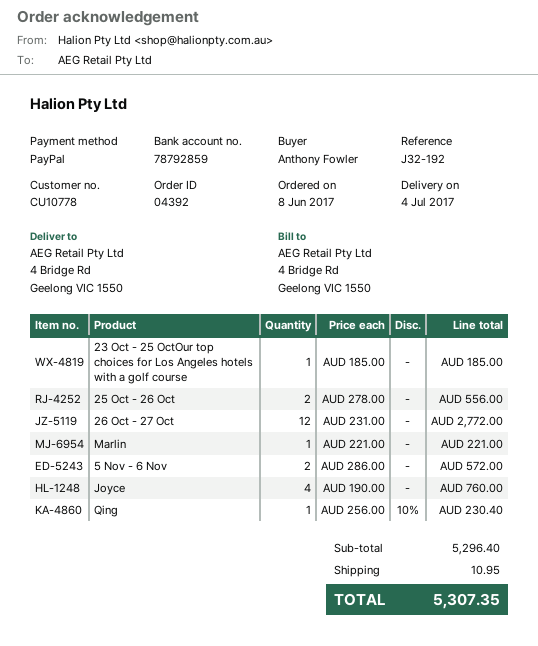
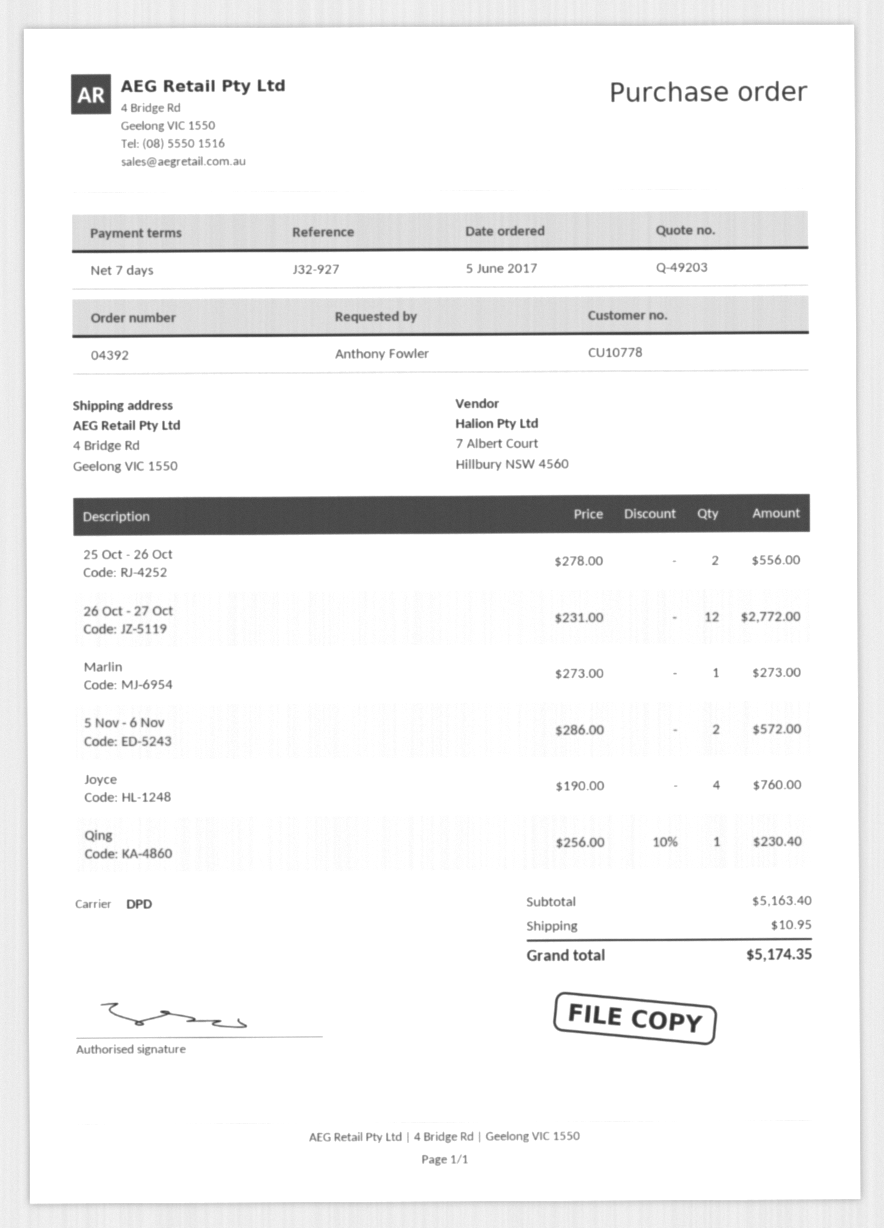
order date: 2017-06-08 -> 2017-06-05
reference: J32-192 -> J32-927
23 Oct - 25 OctOur top choices for Los Angeles hotels with a golf course: 1 x 185.00 = 185.00 -> none
Marlin: 1 x 221.00 = 221.00 -> 1 x 273.00 = 273.00
subtotal: 5296.40 -> 5163.40
total: 5307.35 -> 5174.35

